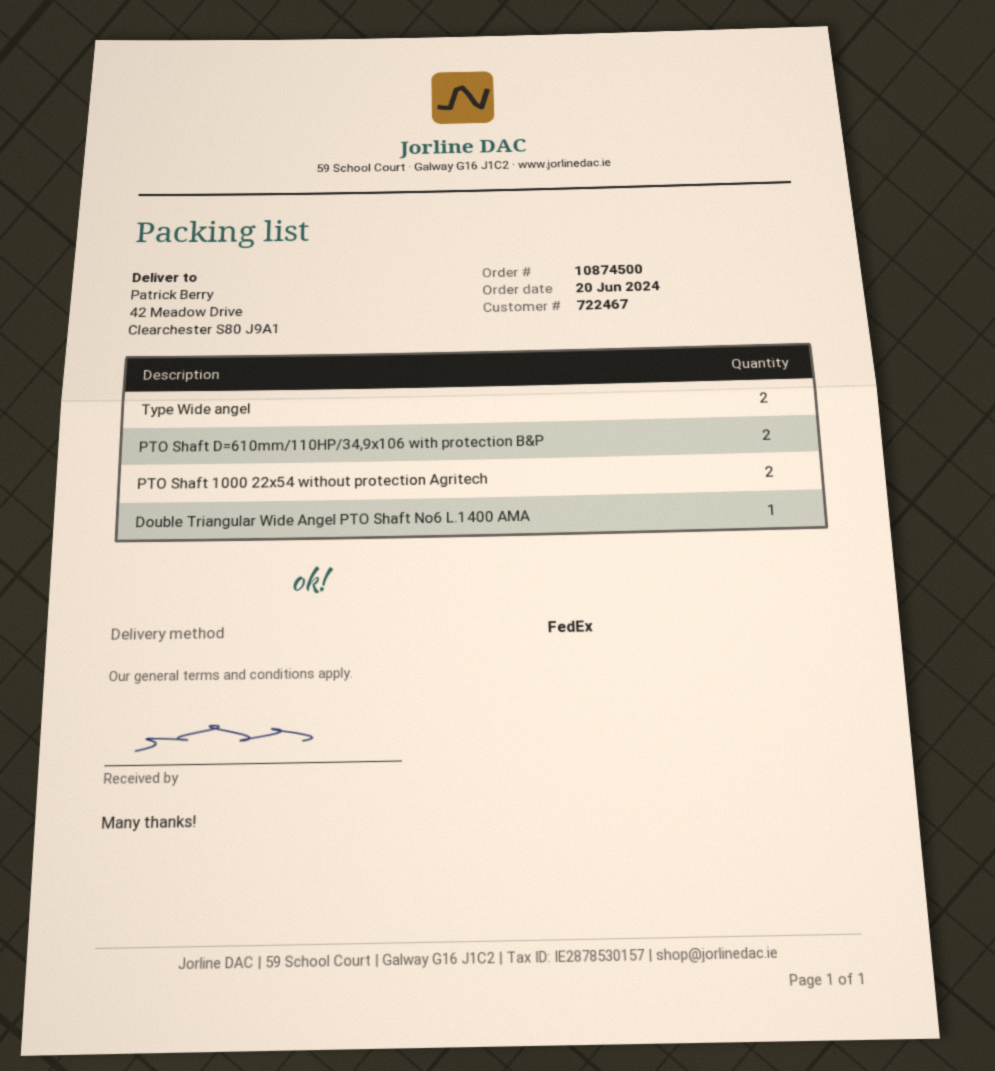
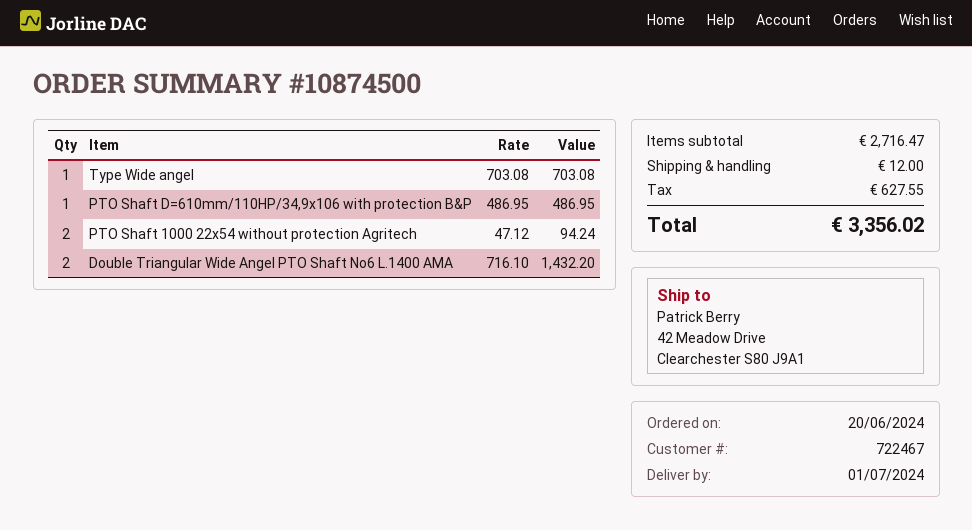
Type Wide angel: 2 -> 1
PTO Shaft D=610mm/110HP/34,9x106 with protection B&P: 2 -> 1
Double Triangular Wide Angel PTO Shaft No6 L.1400 AMA: 1 -> 2

